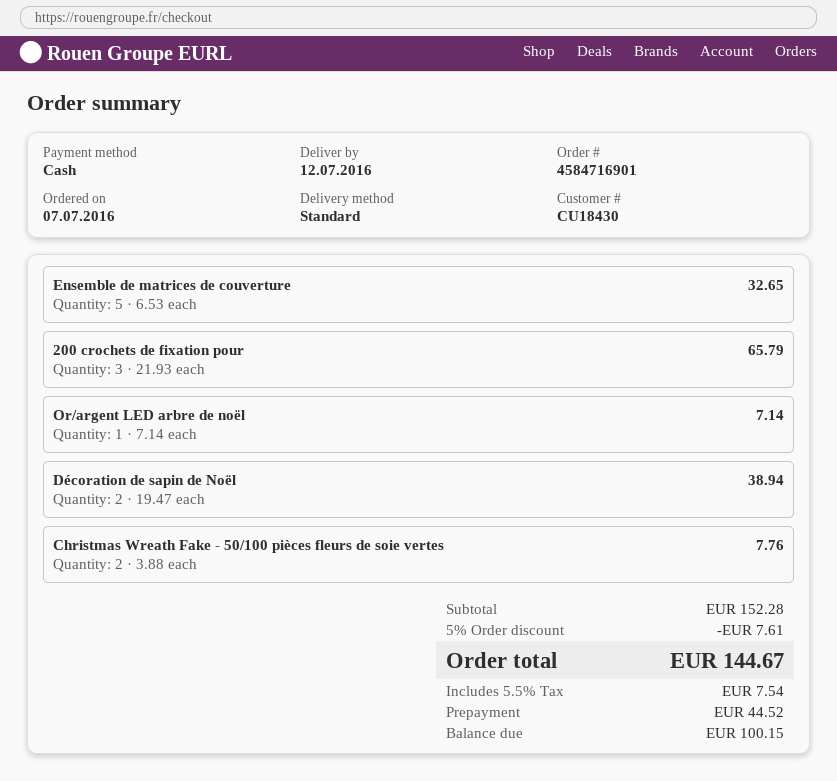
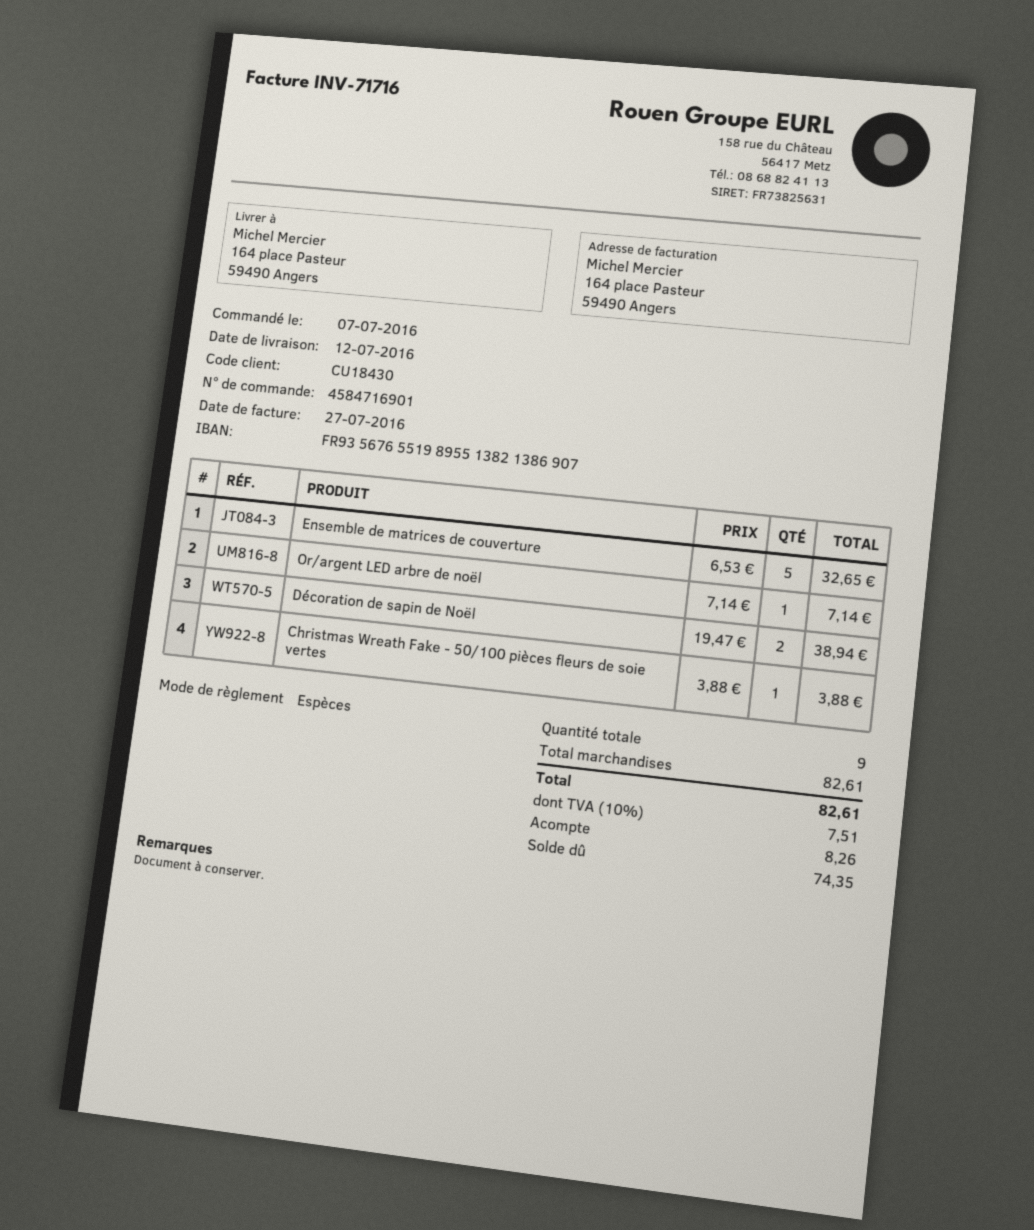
200 crochets de fixation pour: 3 x 21.93 = 65.79 -> none
Christmas Wreath Fake - 50/100 pièces fleurs de soie vertes: 2 x 3.88 = 7.76 -> 1 x 3.88 = 3.88
subtotal: 152.28 -> 82.61
discount: 5% = 7.61 -> none
tax: 5.5% = 7.54 -> 10% = 7.51
total: 144.67 -> 82.61
deposit: 44.52 -> 8.26
balance: 100.15 -> 74.35

